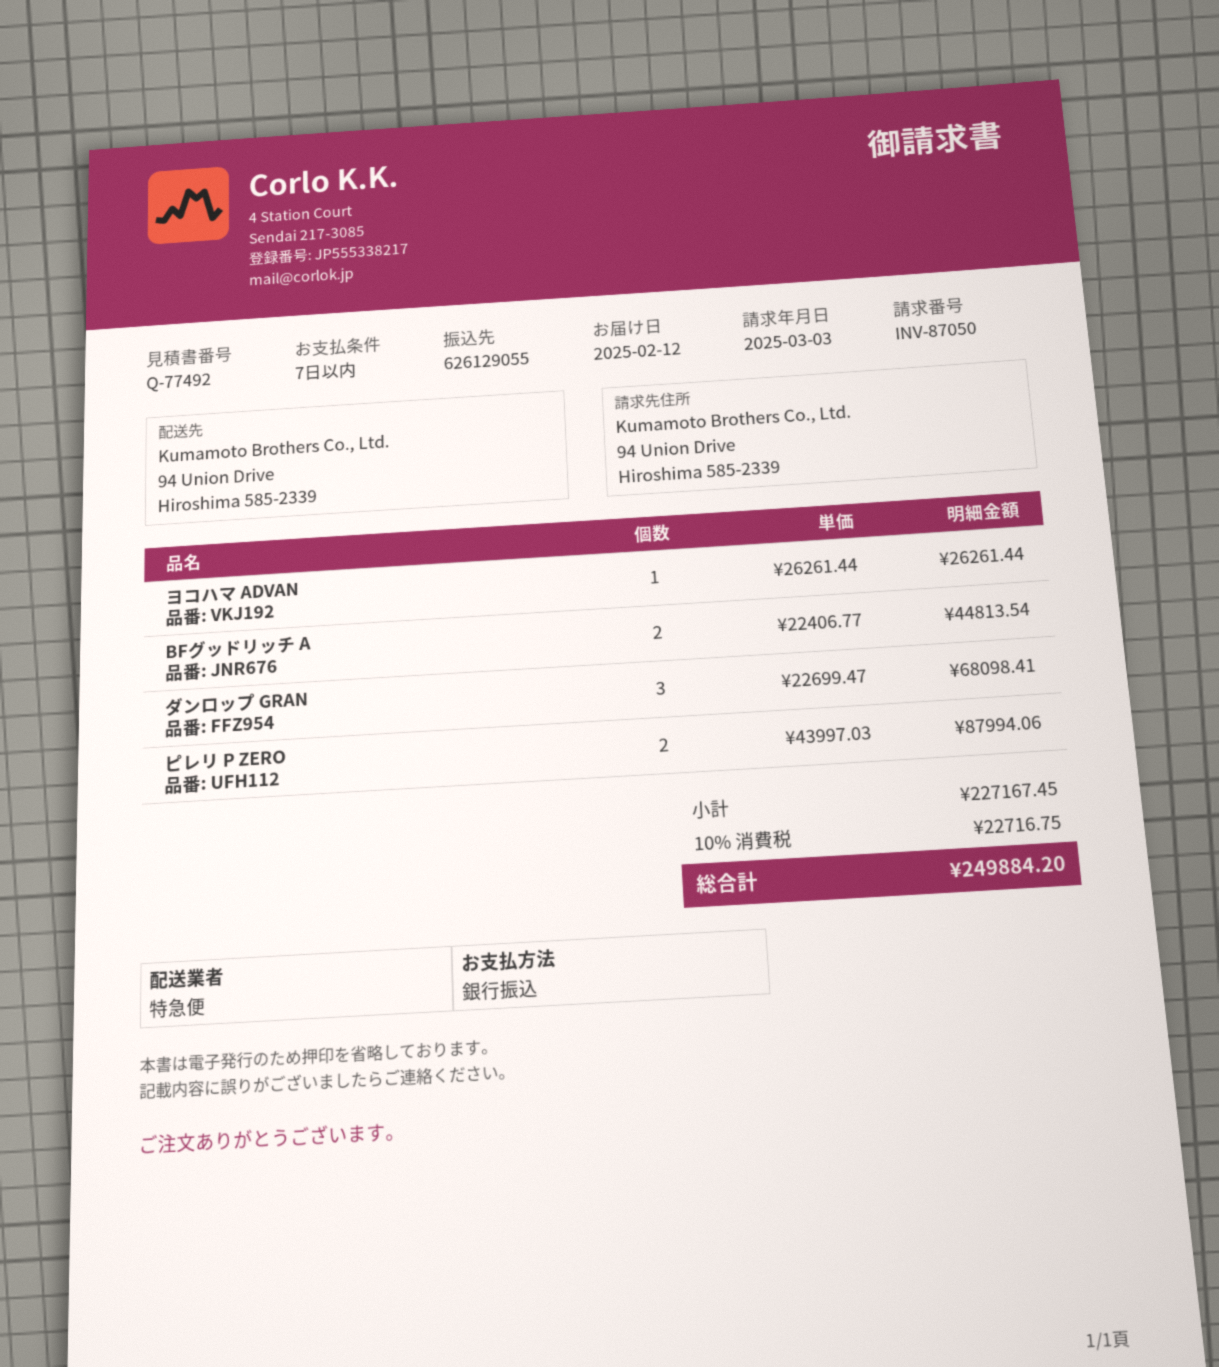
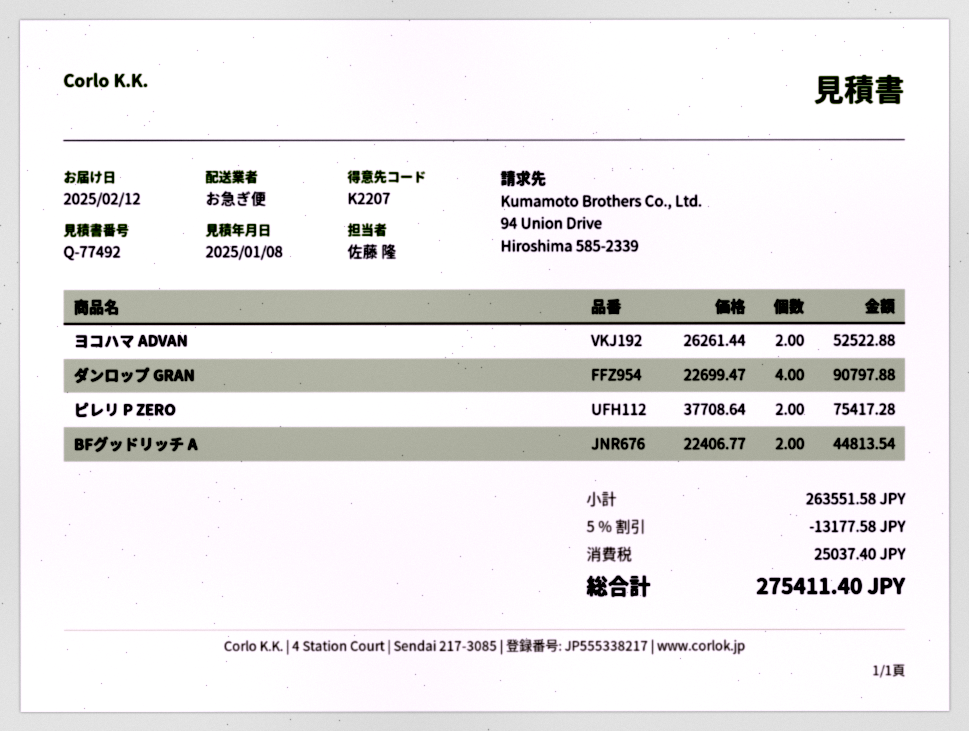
ヨコハマ ADVAN: 1 x 26261.44 = 26261.44 -> 2 x 26261.44 = 52522.88
ダンロップ GRAN: 3 x 22699.47 = 68098.41 -> 4 x 22699.47 = 90797.88
ピレリ P ZERO: 2 x 43997.03 = 87994.06 -> 2 x 37708.64 = 75417.28
subtotal: 227167.45 -> 263551.58
discount: none -> 5% = 13177.58
tax: 22716.75 -> 25037.40
total: 249884.20 -> 275411.40

